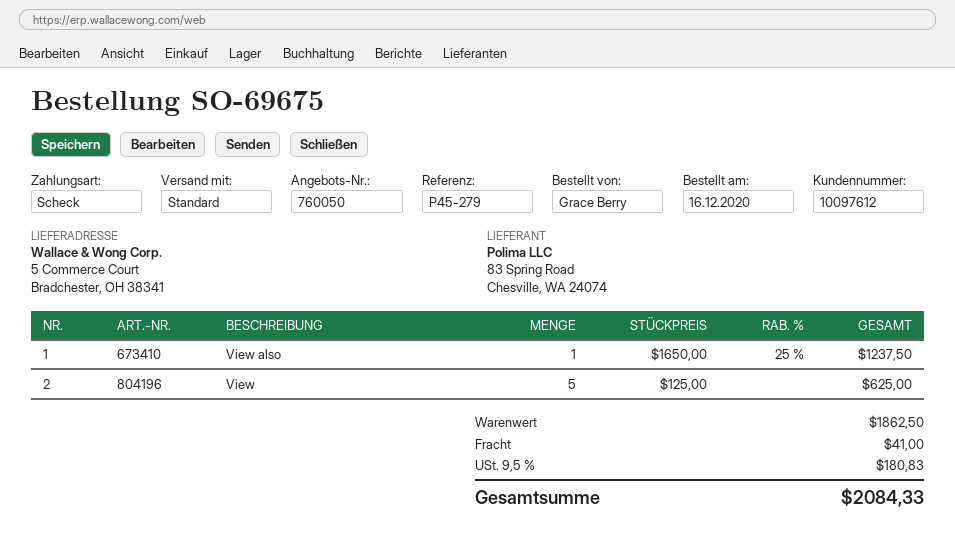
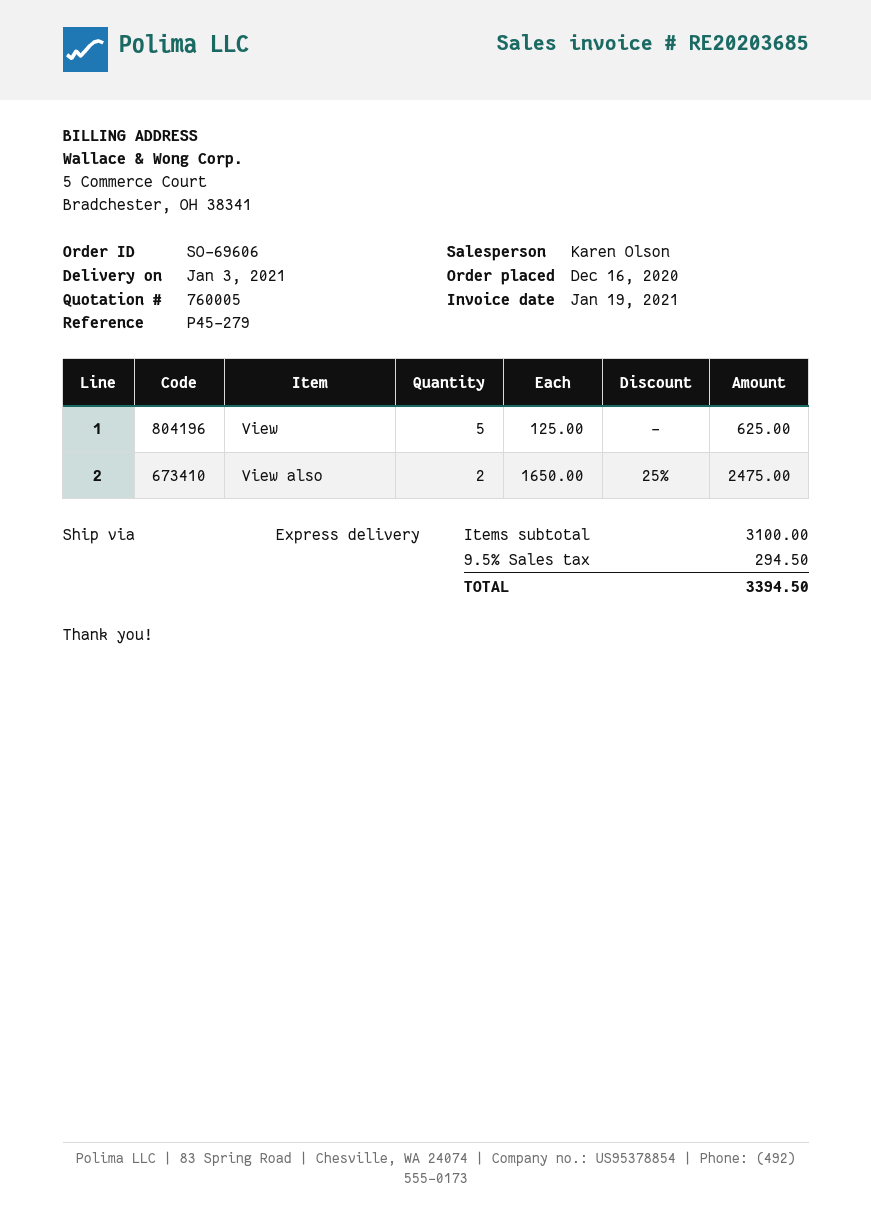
quote number: 760050 -> 760005
order number: SO-69675 -> SO-69606
shipping method: standard -> express
View also: 1 x 1650.00 - 25% = 1237.50 -> 2 x 1650.00 - 25% = 2475.00
subtotal: 1862.50 -> 3100.00
shipping: 41.00 -> none
tax: 9.5% = 180.83 -> 9.5% = 294.50
total: 2084.33 -> 3394.50

